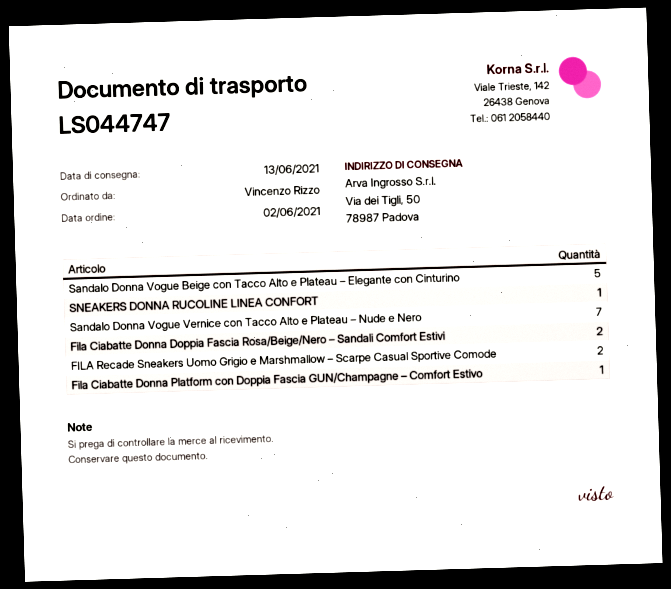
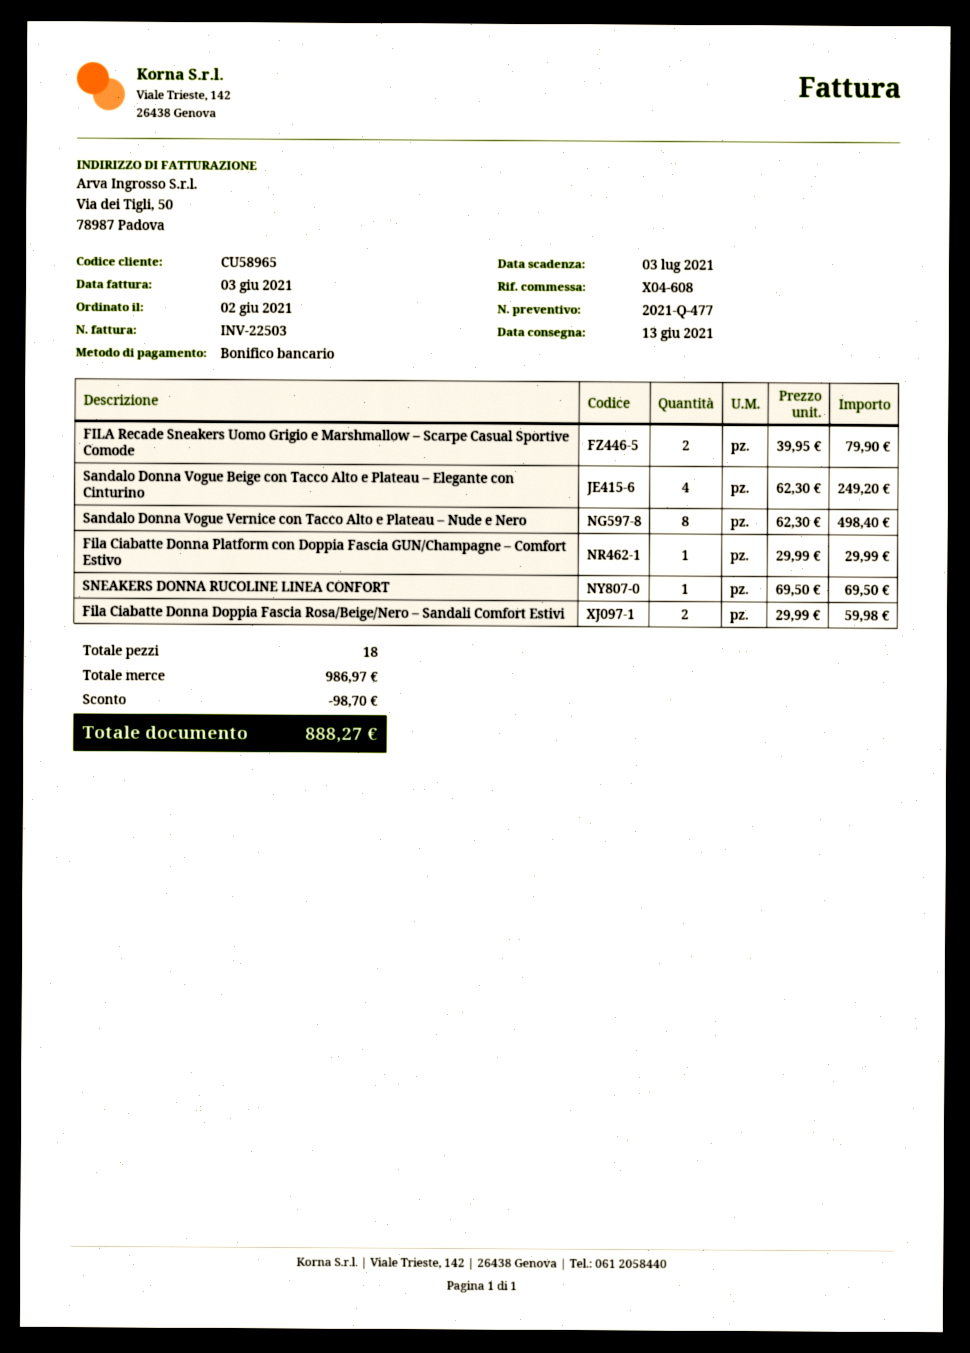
Sandalo Donna Vogue Beige con Tacco Alto e Plateau – Elegante con Cinturino: 5 -> 4
Sandalo Donna Vogue Vernice con Tacco Alto e Plateau – Nude e Nero: 7 -> 8

